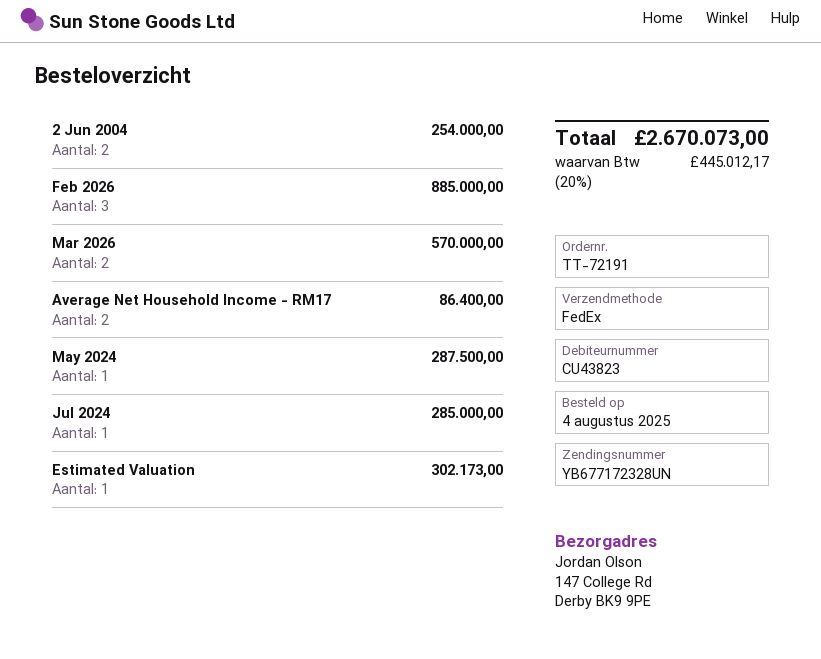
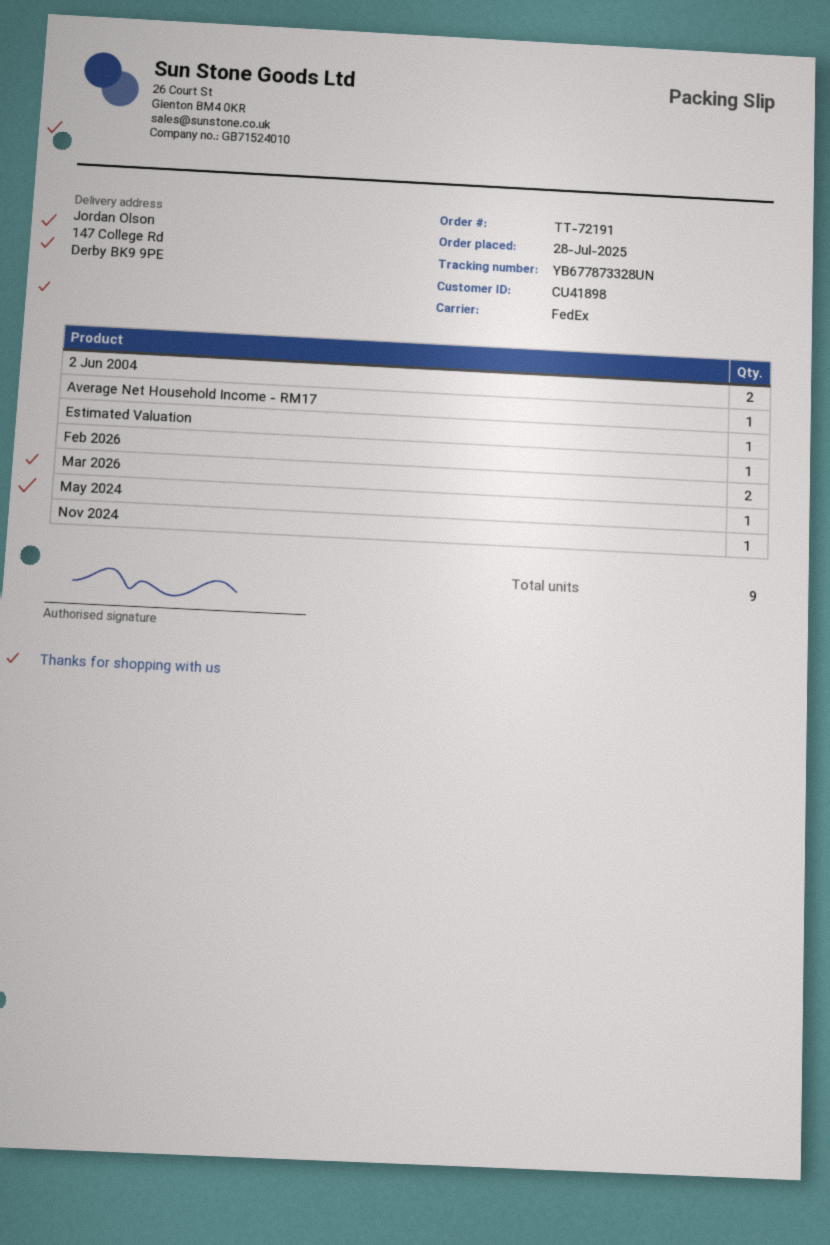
order date: 2025-08-04 -> 2025-07-28
customer number: CU43823 -> CU41898
tracking number: YB677172328UN -> YB677873328UN
Feb 2026: 3 -> 1
Average Net Household Income - RM17: 2 -> 1
Jul 2024: 1 -> none
Nov 2024: none -> 1

